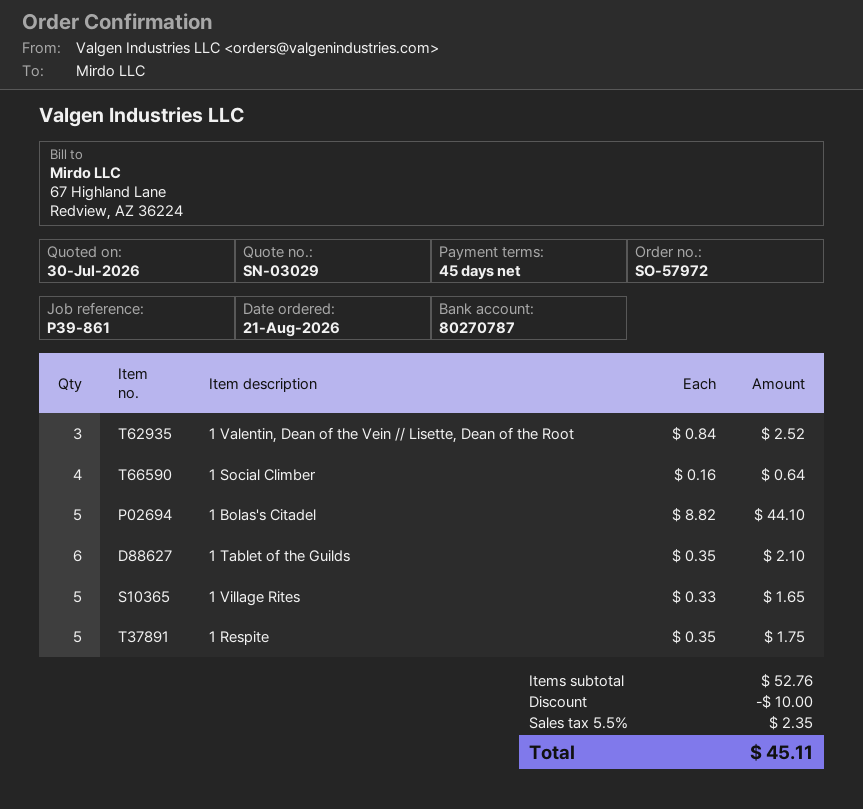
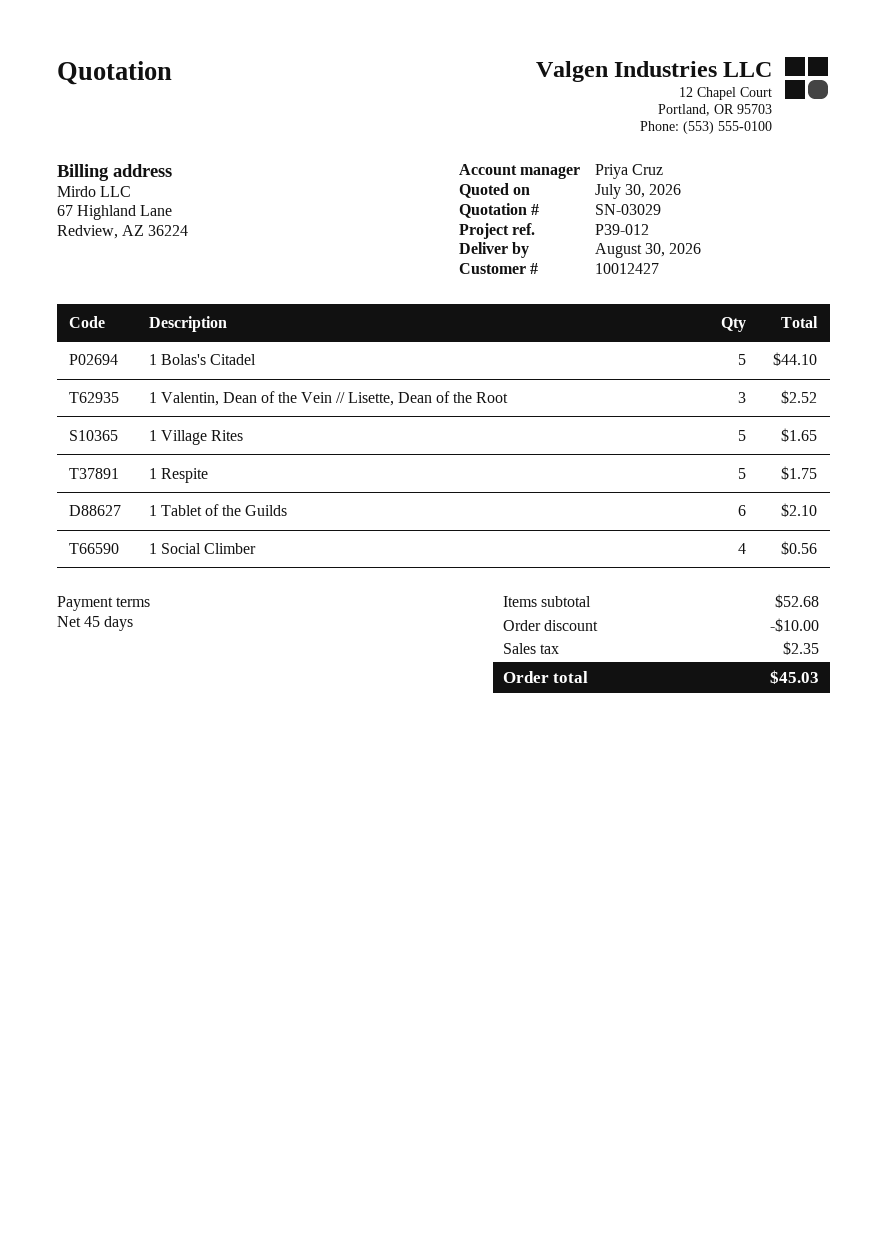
reference: P39-861 -> P39-012
1 Social Climber: 4 for 0.64 -> 4 for 0.56
subtotal: 52.76 -> 52.68
total: 45.11 -> 45.03

